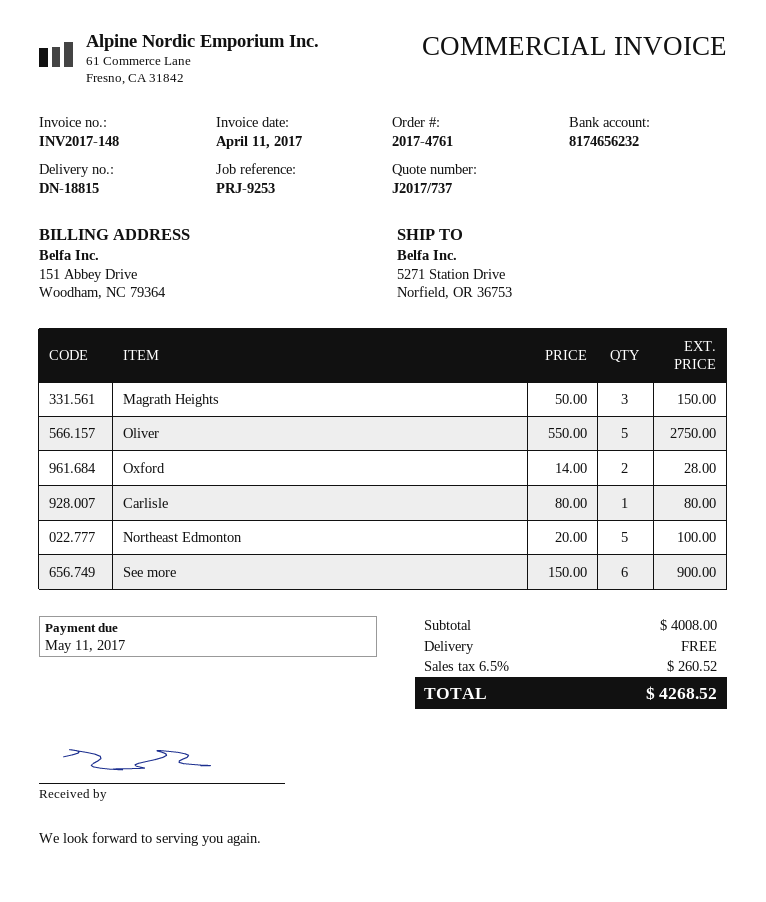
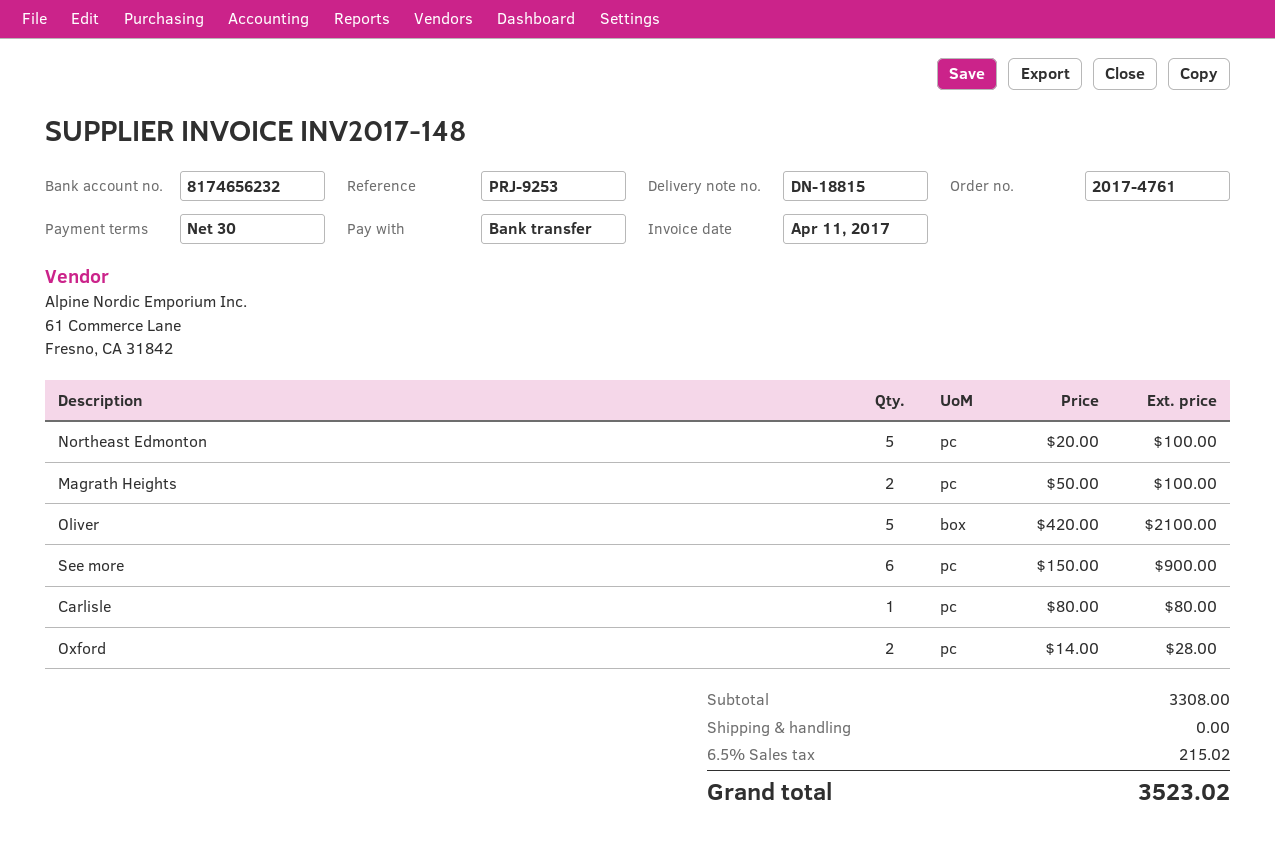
Magrath Heights: 3 x 50.00 = 150.00 -> 2 x 50.00 = 100.00
Oliver: 5 x 550.00 = 2750.00 -> 5 x 420.00 = 2100.00
subtotal: 4008.00 -> 3308.00
tax: 6.5% = 260.52 -> 6.5% = 215.02
total: 4268.52 -> 3523.02

